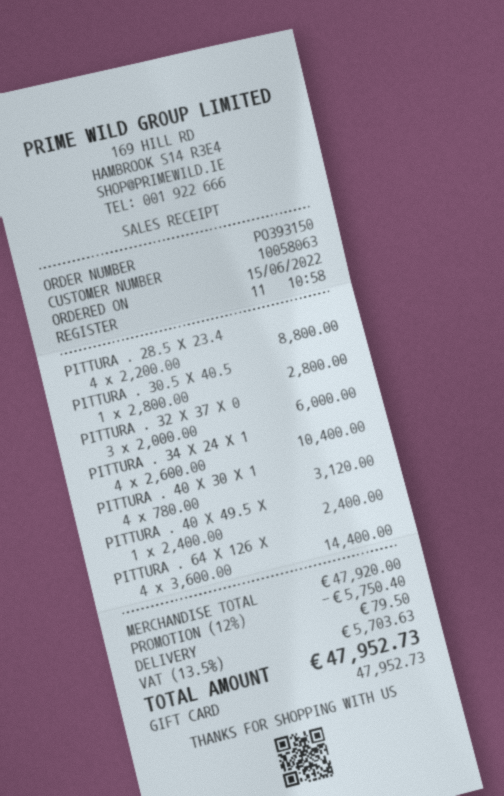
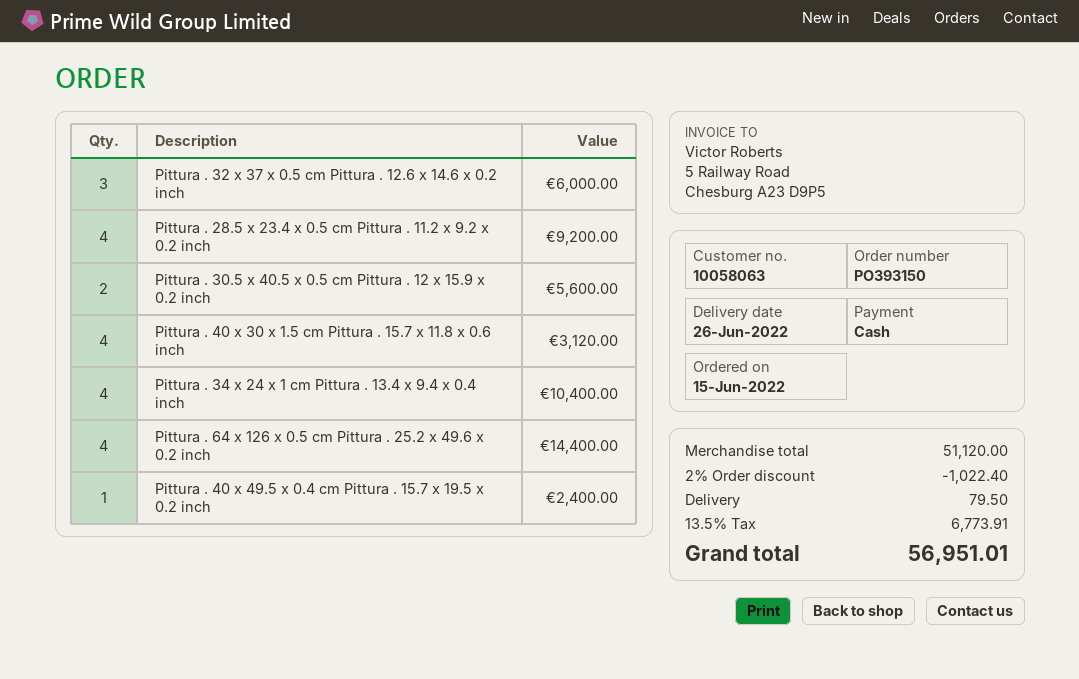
payment method: gift card -> cash
PITTURA . 28.5 X 23.4: 4 for 8800.00 -> 4 for 9200.00
PITTURA . 30.5 X 40.5: 1 for 2800.00 -> 2 for 5600.00
subtotal: 47920.00 -> 51120.00
discount: 12% = 5750.40 -> 2% = 1022.40
tax: 13.5% = 5703.63 -> 13.5% = 6773.91
total: 47952.73 -> 56951.01

